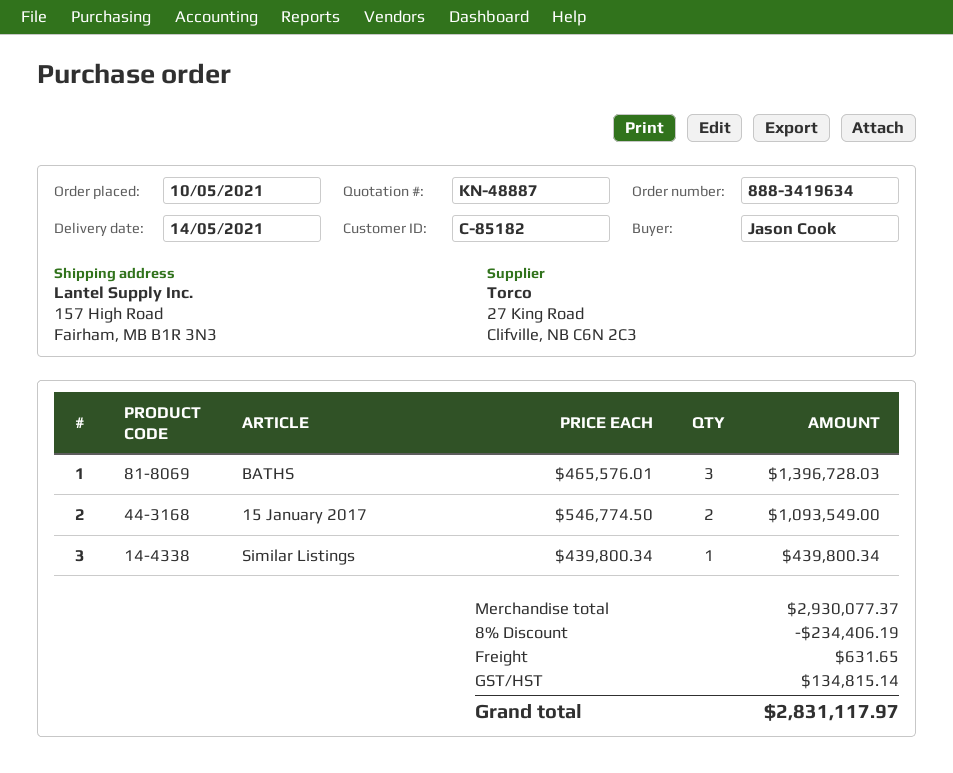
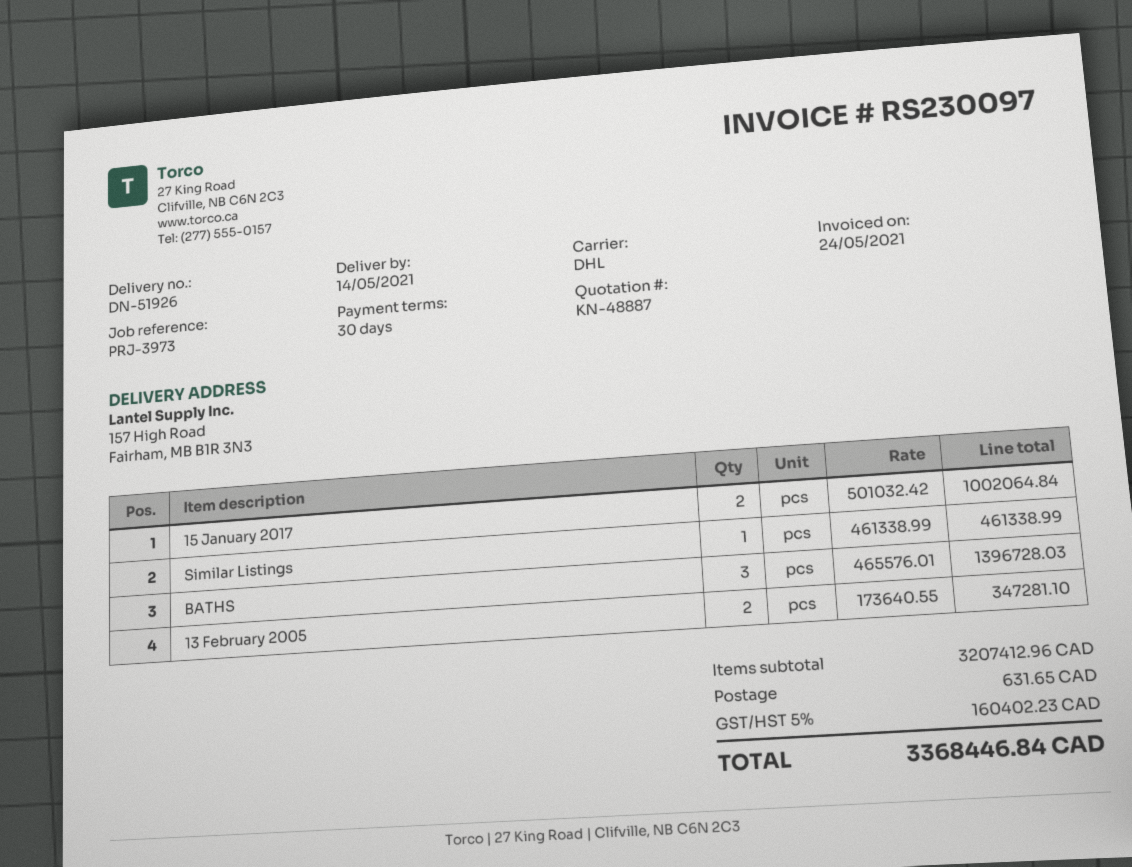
15 January 2017: 2 x 546774.50 = 1093549.00 -> 2 x 501032.42 = 1002064.84
Similar Listings: 1 x 439800.34 = 439800.34 -> 1 x 461338.99 = 461338.99
13 February 2005: none -> 2 x 173640.55 = 347281.10
subtotal: 2930077.37 -> 3207412.96
discount: 8% = 234406.19 -> none
tax: 134815.14 -> 160402.23
total: 2831117.97 -> 3368446.84

